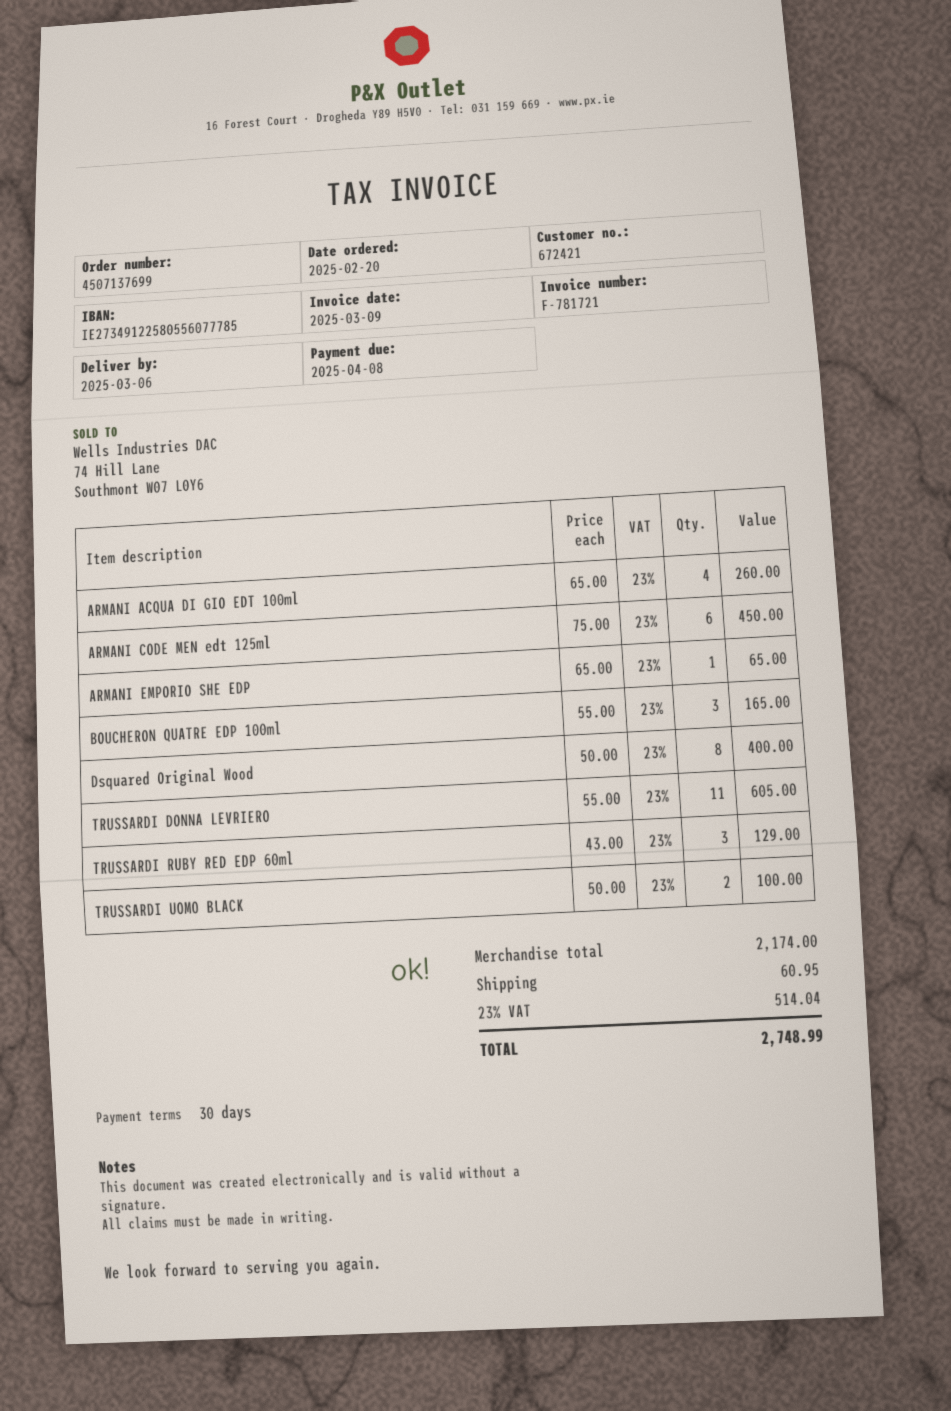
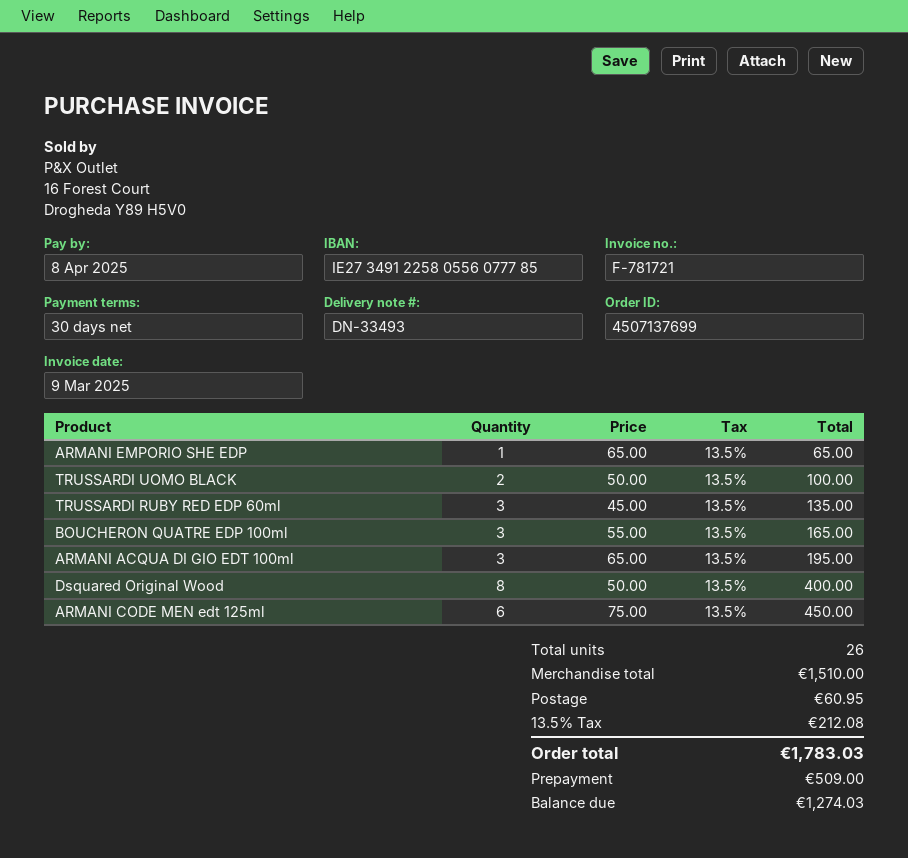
ARMANI ACQUA DI GIO EDT 100ml: 4 x 65.00 = 260.00 -> 3 x 65.00 = 195.00
TRUSSARDI DONNA LEVRIERO: 11 x 55.00 = 605.00 -> none
TRUSSARDI RUBY RED EDP 60ml: 3 x 43.00 = 129.00 -> 3 x 45.00 = 135.00
subtotal: 2174.00 -> 1510.00
tax: 23% = 514.04 -> 13.5% = 212.08
total: 2748.99 -> 1783.03

